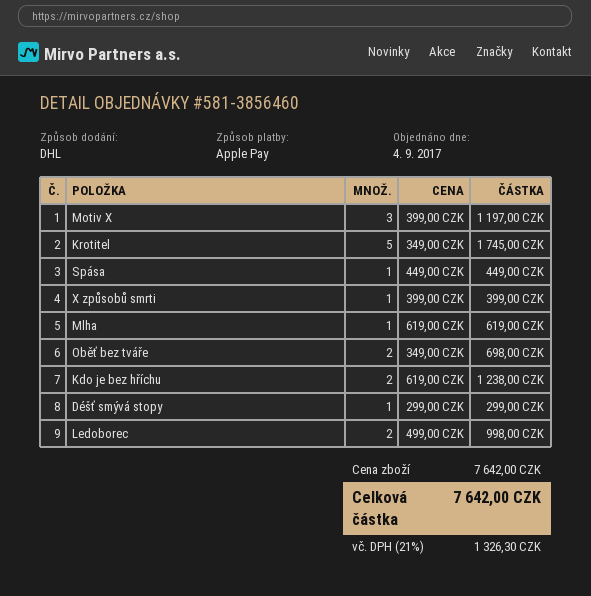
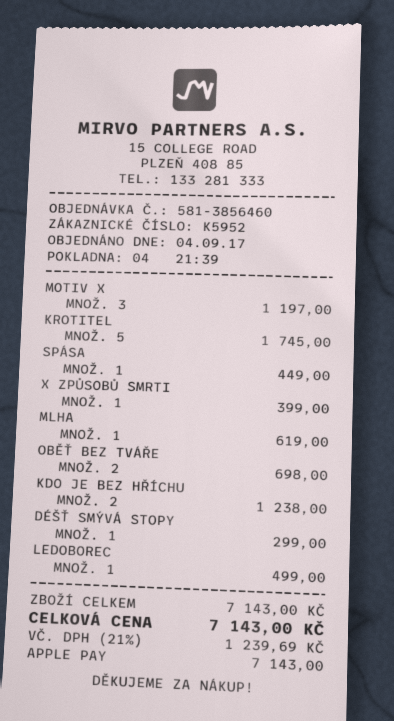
Ledoborec: 2 for 998.00 -> 1 for 499.00
subtotal: 7642.00 -> 7143.00
tax: 21% = 1326.30 -> 21% = 1239.69
total: 7642.00 -> 7143.00

